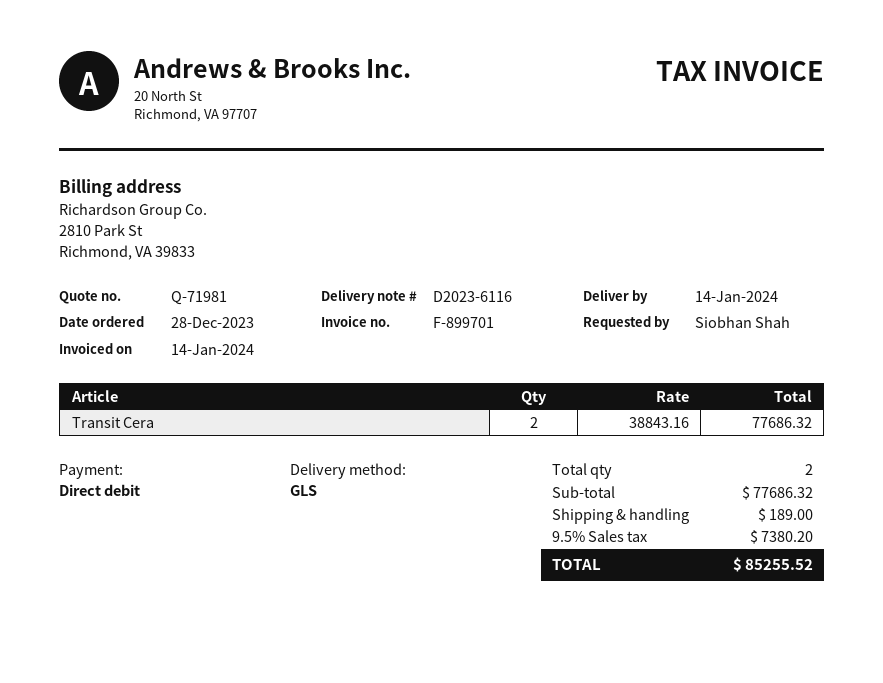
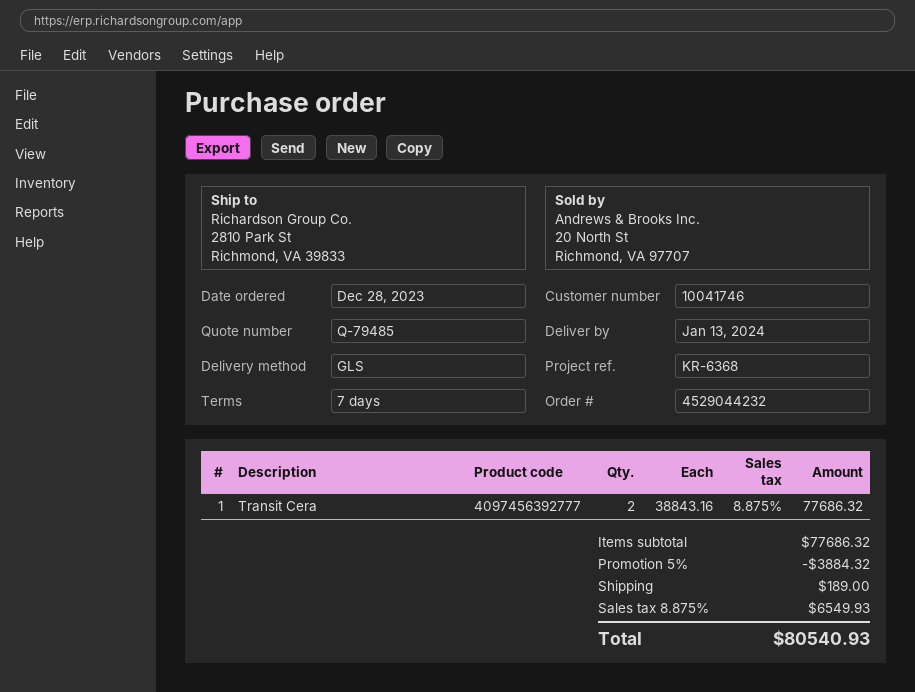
quote number: Q-71981 -> Q-79485
delivery date: 2024-01-14 -> 2024-01-13
discount: none -> 5% = 3884.32
tax: 9.5% = 7380.20 -> 8.875% = 6549.93
total: 85255.52 -> 80540.93

